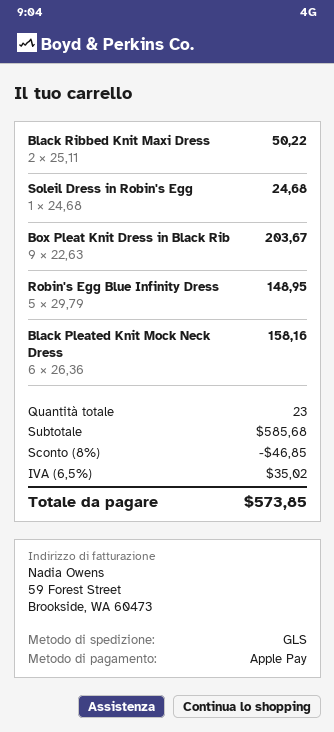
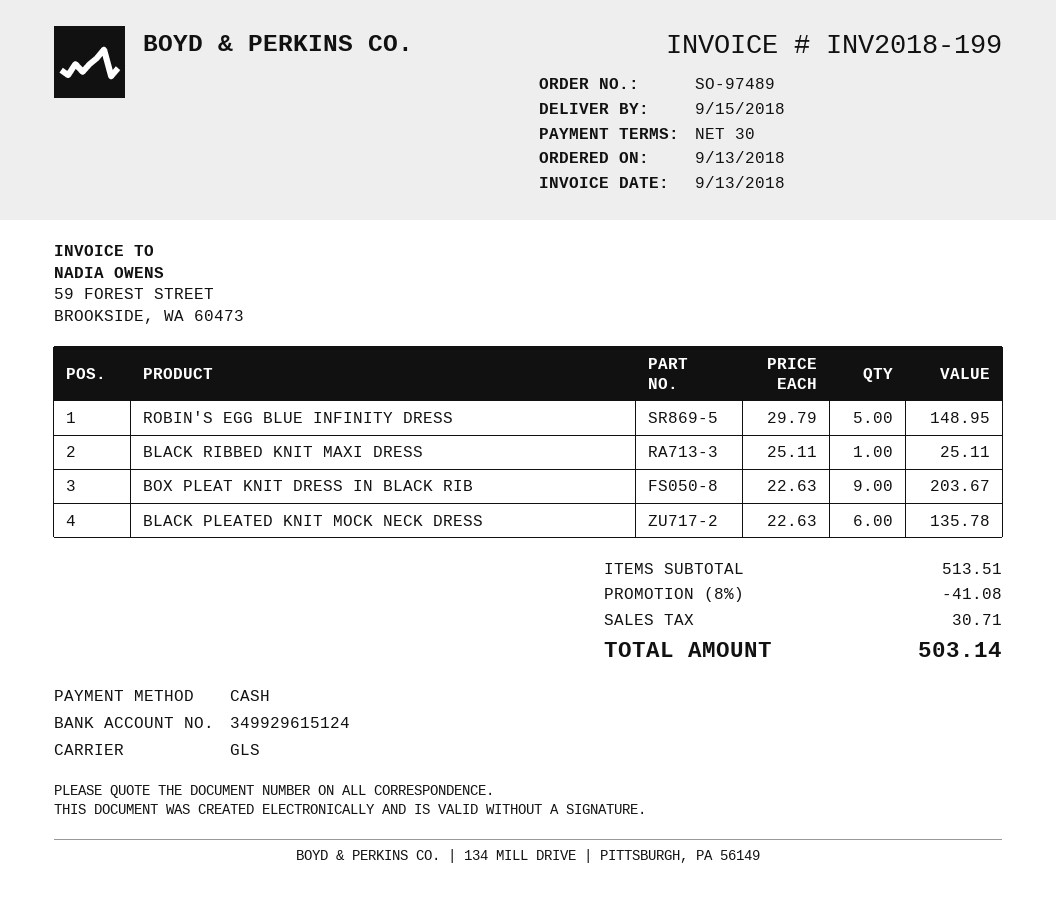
payment method: Apple Pay -> cash
Black Ribbed Knit Maxi Dress: 2 x 25.11 = 50.22 -> 1 x 25.11 = 25.11
Soleil Dress in Robin's Egg: 1 x 24.68 = 24.68 -> none
Black Pleated Knit Mock Neck Dress: 6 x 26.36 = 158.16 -> 6 x 22.63 = 135.78
subtotal: 585.68 -> 513.51
discount: 8% = 46.85 -> 8% = 41.08
tax: 35.02 -> 30.71
total: 573.85 -> 503.14

